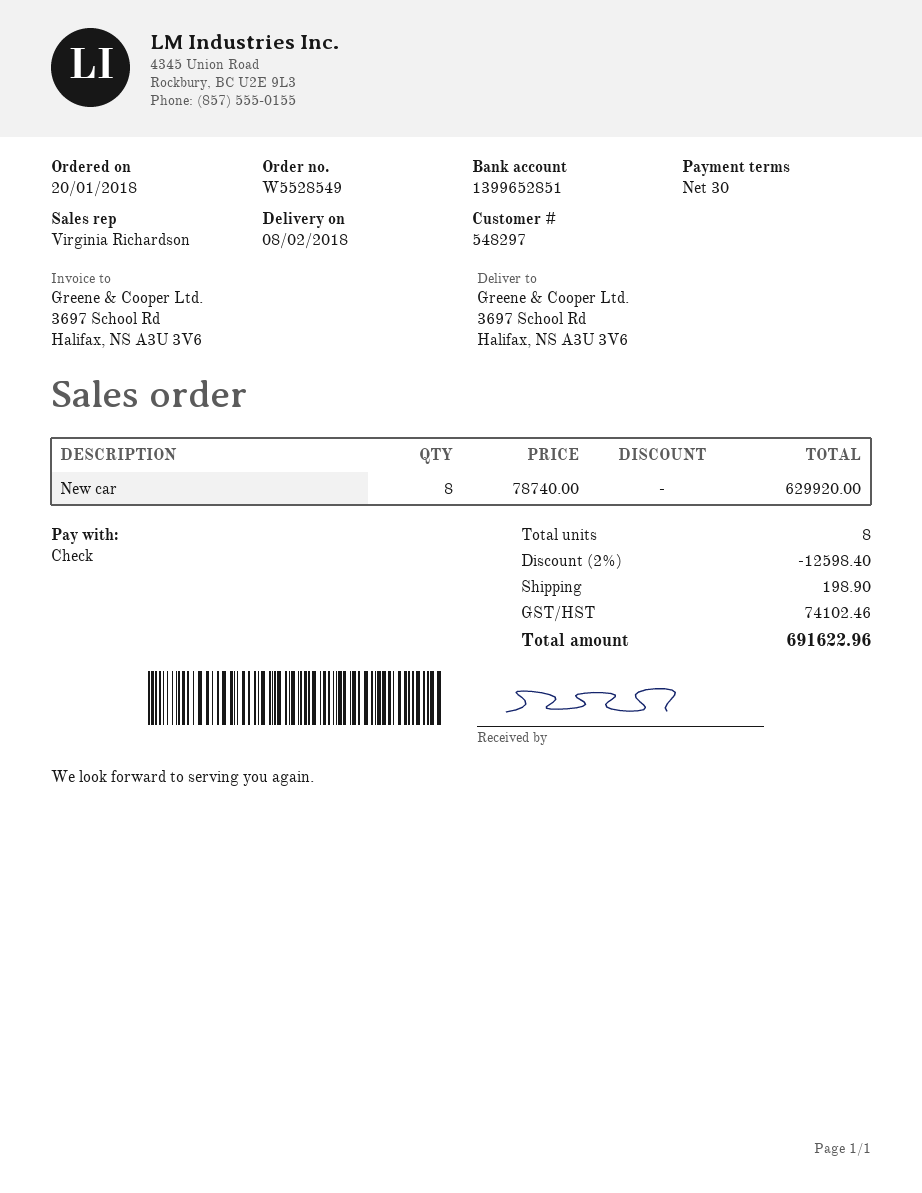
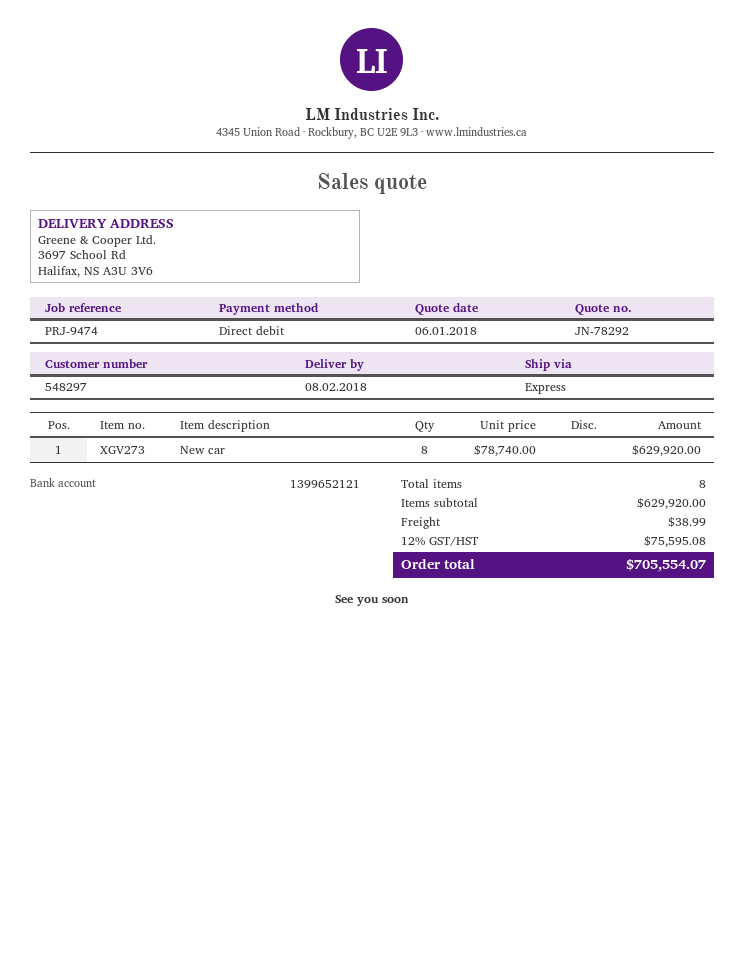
payment method: cheque -> direct debit
bank account: 1399652851 -> 1399652121
discount: 2% = 12598.40 -> none
shipping: 198.90 -> 38.99
tax: 74102.46 -> 75595.08
total: 691622.96 -> 705554.07

